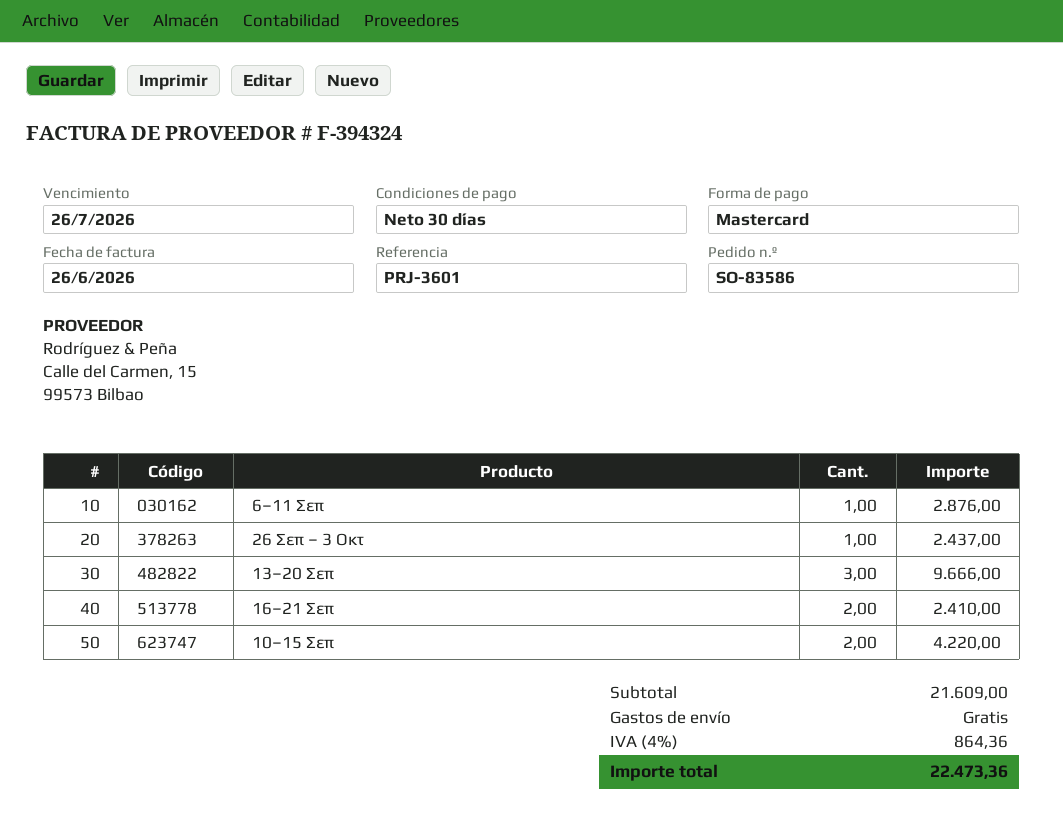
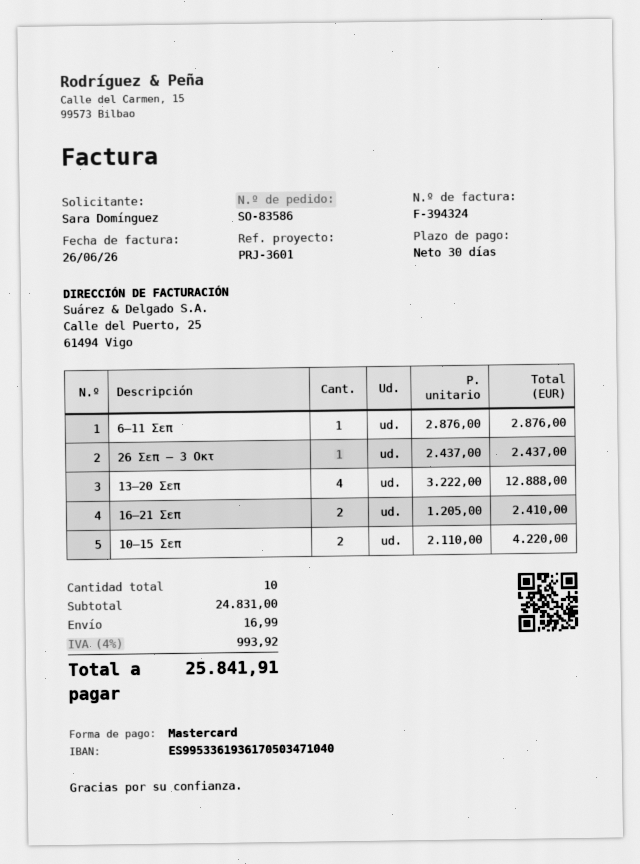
13–20 Σεπ: 3 for 9666.00 -> 4 for 12888.00
subtotal: 21609.00 -> 24831.00
shipping: 0.00 -> 16.99
tax: 4% = 864.36 -> 4% = 993.92
total: 22473.36 -> 25841.91

